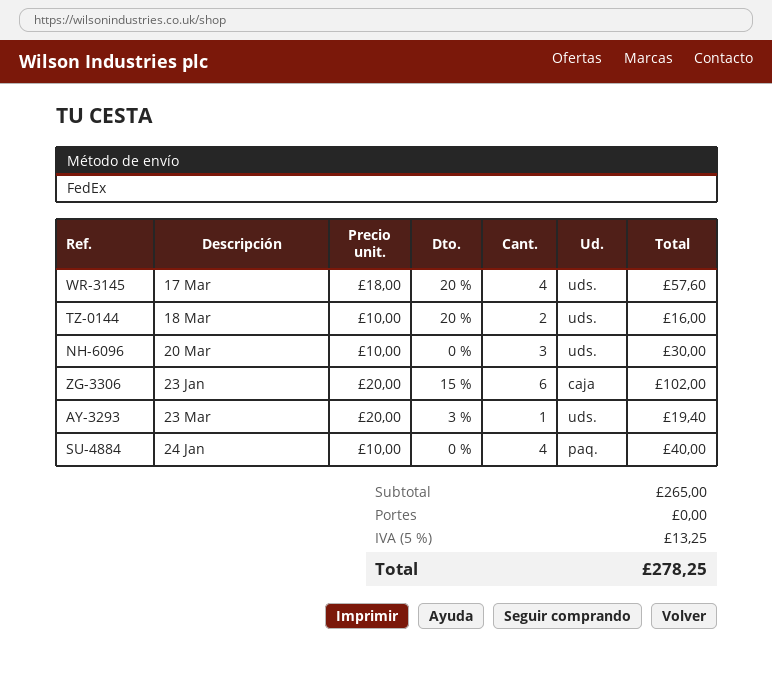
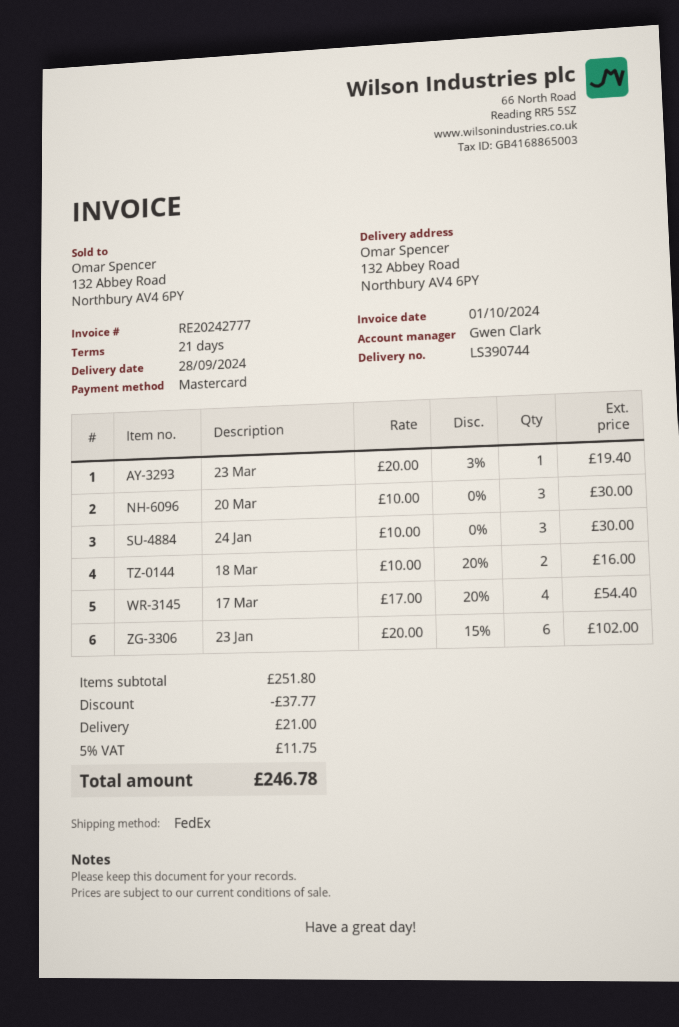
17 Mar: 4 x 18.00 - 20% = 57.60 -> 4 x 17.00 - 20% = 54.40
24 Jan: 4 x 10.00 = 40.00 -> 3 x 10.00 = 30.00
subtotal: 265.00 -> 251.80
discount: none -> 37.77
shipping: 0.00 -> 21.00
tax: 5% = 13.25 -> 5% = 11.75
total: 278.25 -> 246.78

